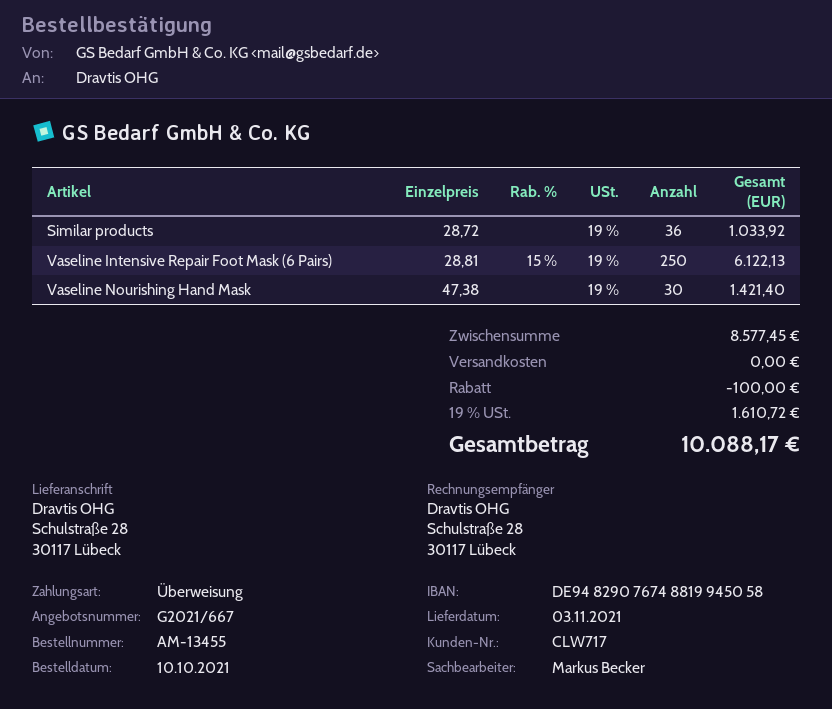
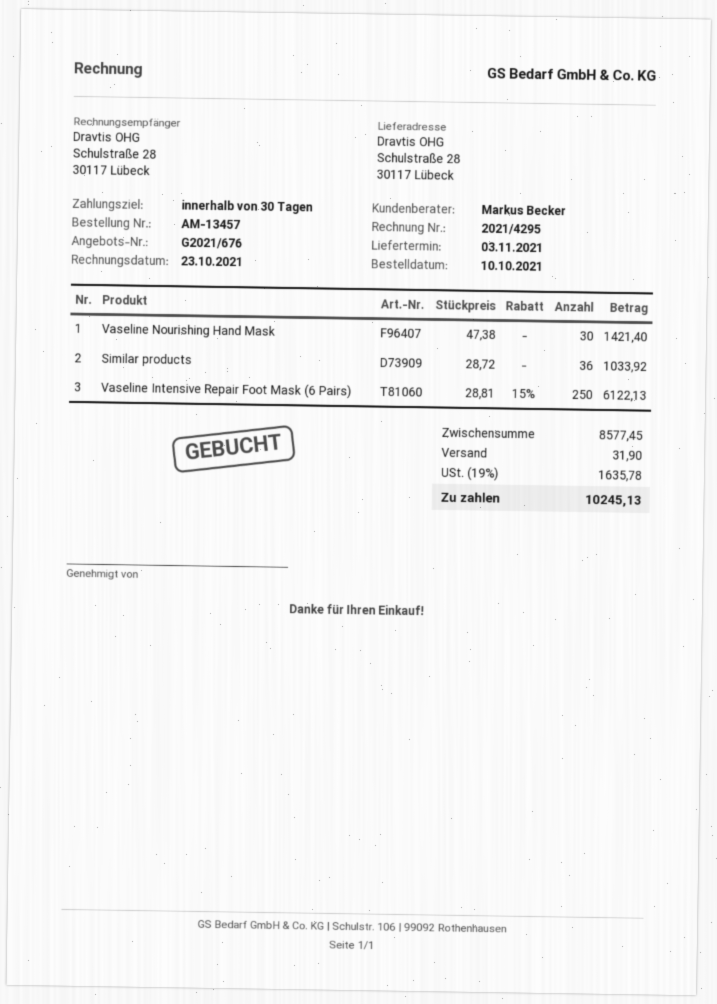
quote number: G2021/667 -> G2021/676
order number: AM-13455 -> AM-13457
discount: 100.00 -> none
shipping: 0.00 -> 31.90
tax: 19% = 1610.72 -> 19% = 1635.78
total: 10088.17 -> 10245.13

